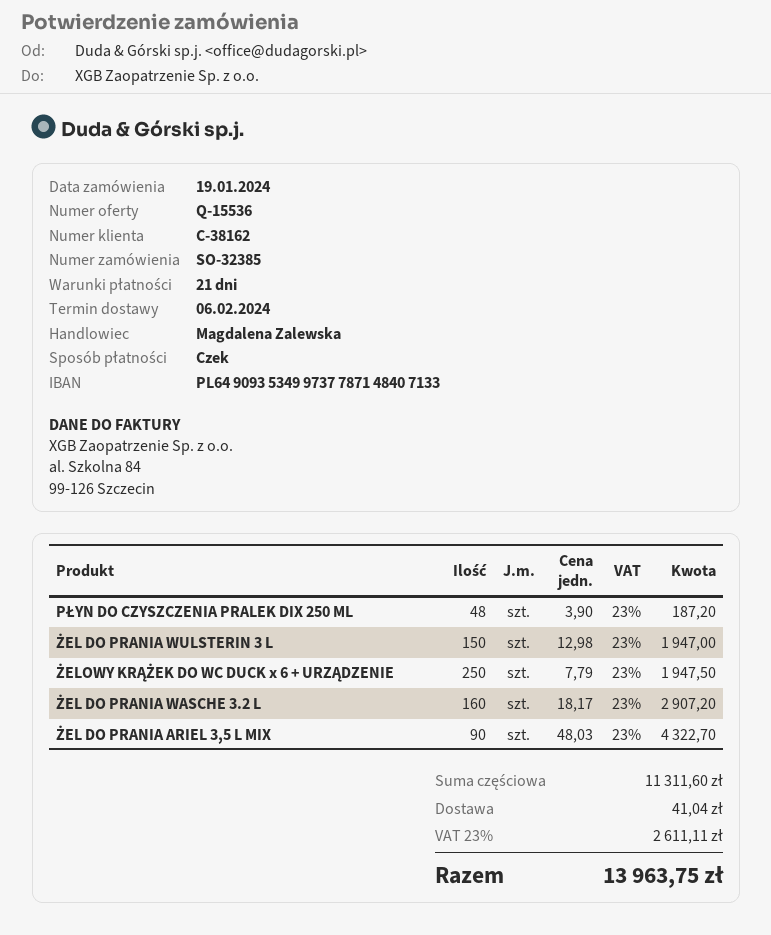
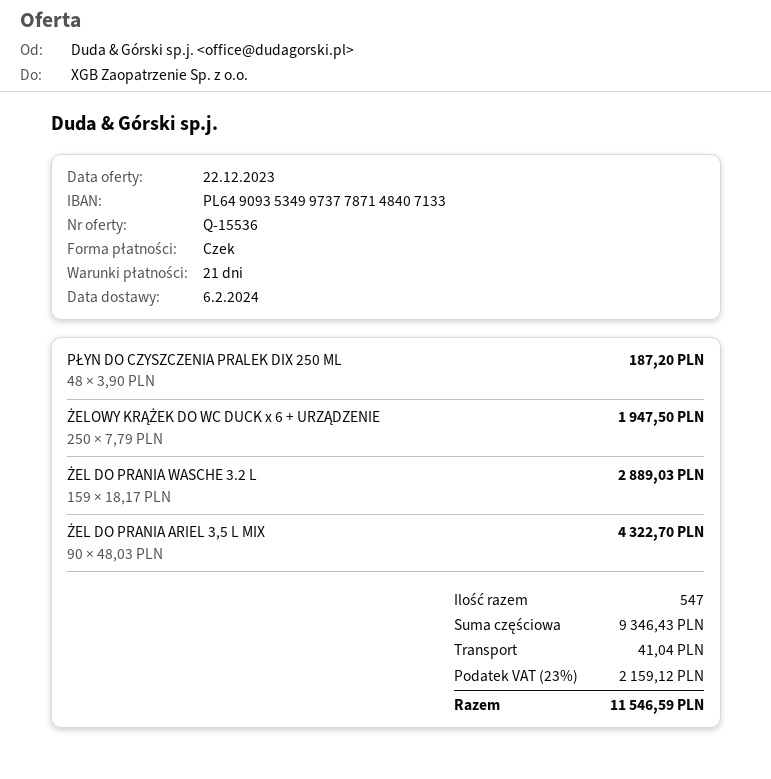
ŻEL DO PRANIA WULSTERIN 3 L: 150 x 12.98 = 1947.00 -> none
ŻEL DO PRANIA WASCHE 3.2 L: 160 x 18.17 = 2907.20 -> 159 x 18.17 = 2889.03
subtotal: 11311.60 -> 9346.43
tax: 23% = 2611.11 -> 23% = 2159.12
total: 13963.75 -> 11546.59

